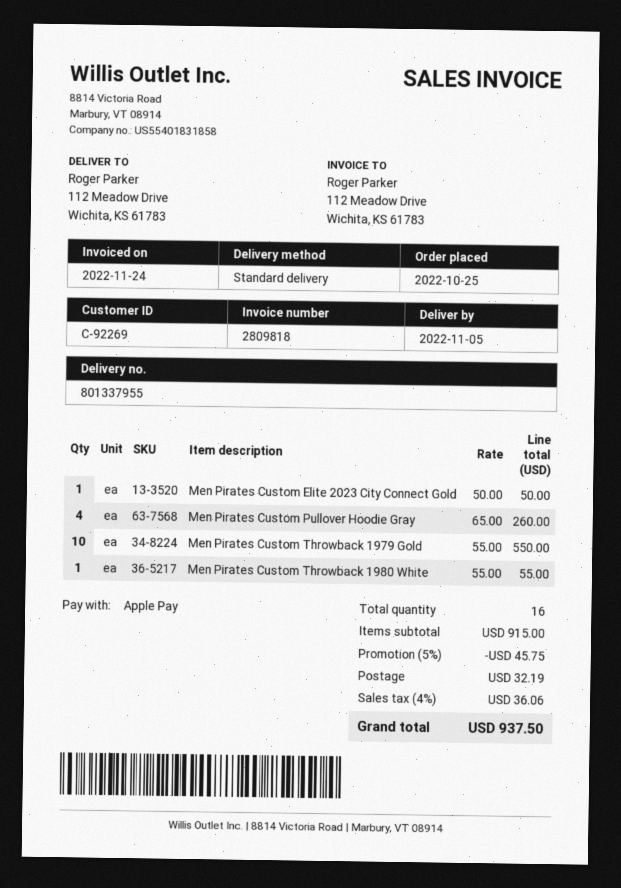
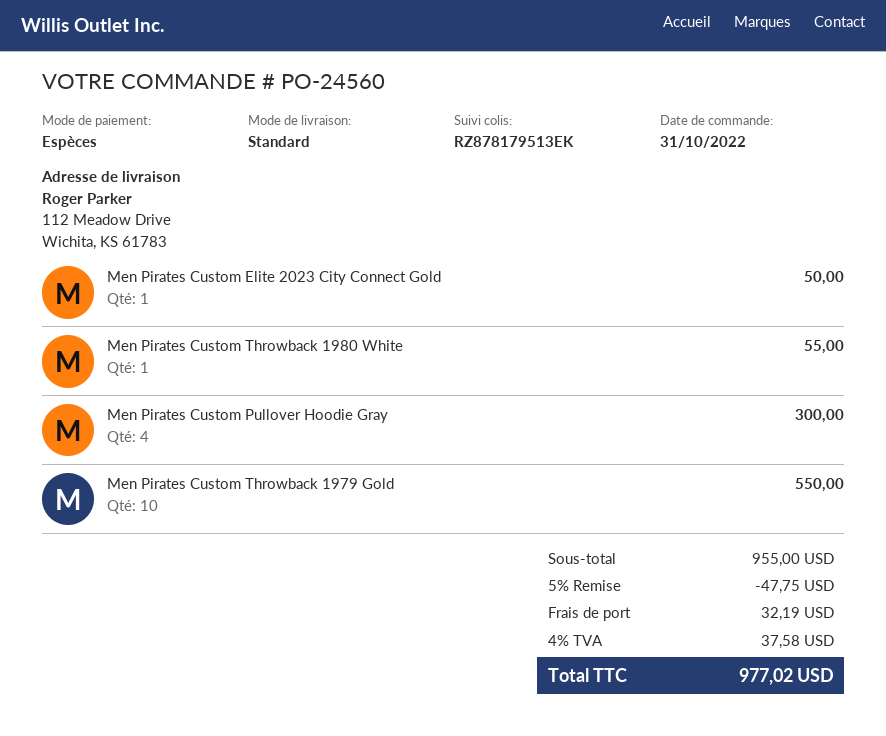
order date: 2022-10-25 -> 2022-10-31
payment method: Apple Pay -> cash
Men Pirates Custom Pullover Hoodie Gray: 4 for 260.00 -> 4 for 300.00
subtotal: 915.00 -> 955.00
discount: 5% = 45.75 -> 5% = 47.75
tax: 4% = 36.06 -> 4% = 37.58
total: 937.50 -> 977.02

